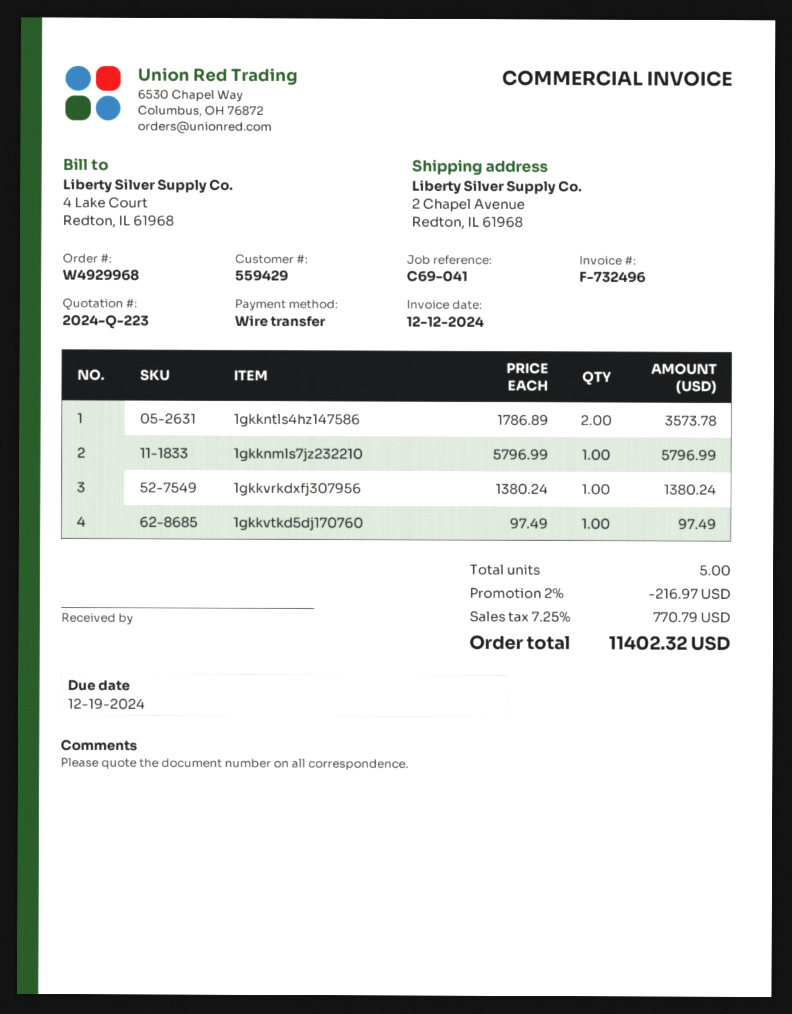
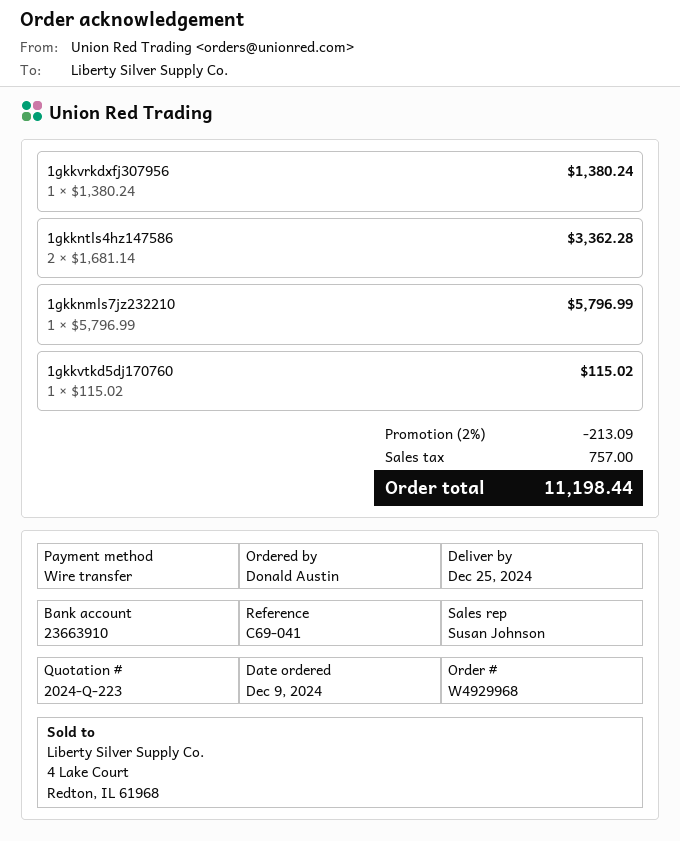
1gkkntls4hz147586: 2 x 1786.89 = 3573.78 -> 2 x 1681.14 = 3362.28
1gkkvtkd5dj170760: 1 x 97.49 = 97.49 -> 1 x 115.02 = 115.02
discount: 2% = 216.97 -> 2% = 213.09
tax: 770.79 -> 757.00
total: 11402.32 -> 11198.44

